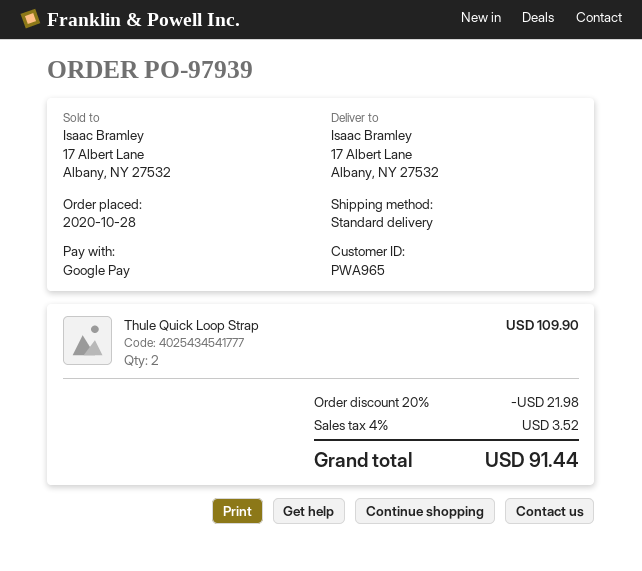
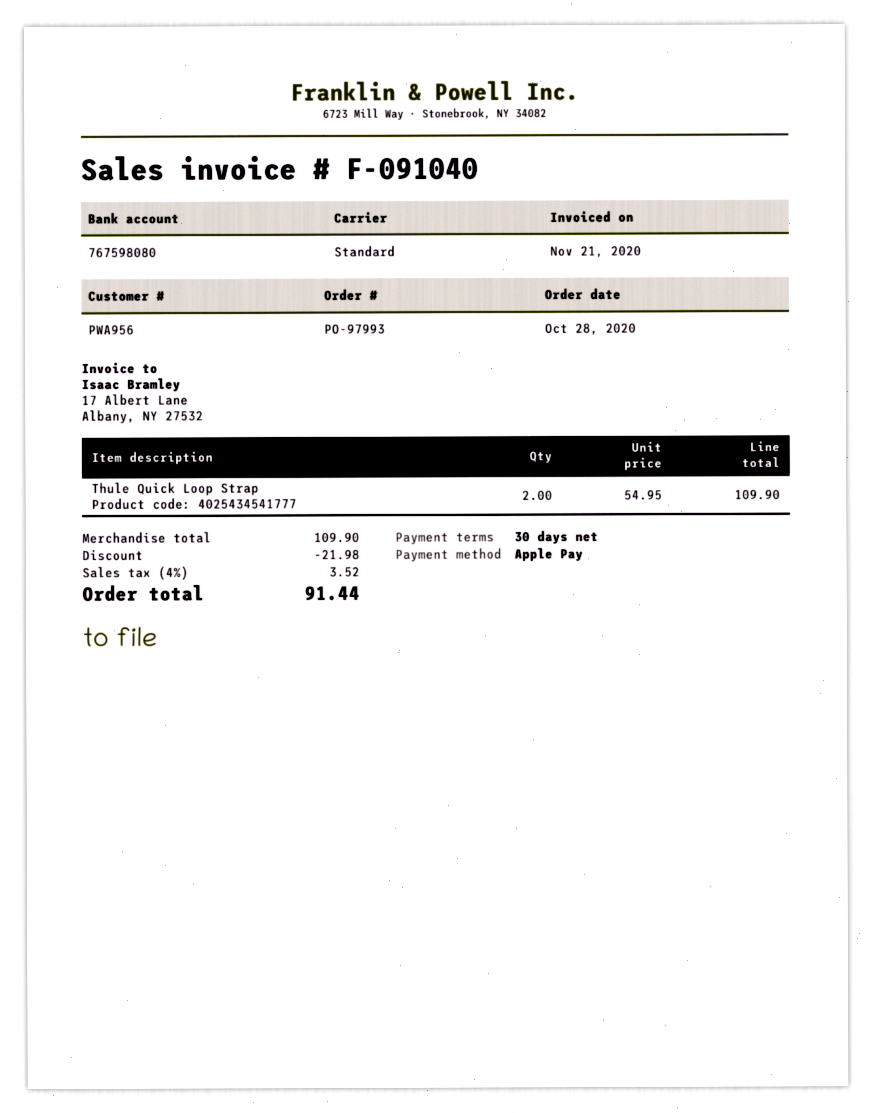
order number: PO-97939 -> PO-97993
customer number: PWA965 -> PWA956
payment method: Google Pay -> Apple Pay

